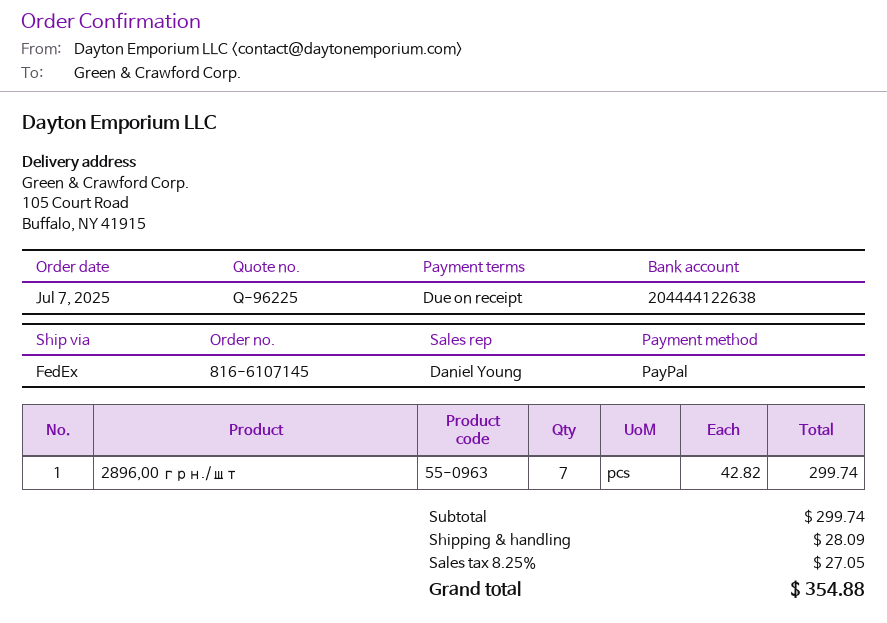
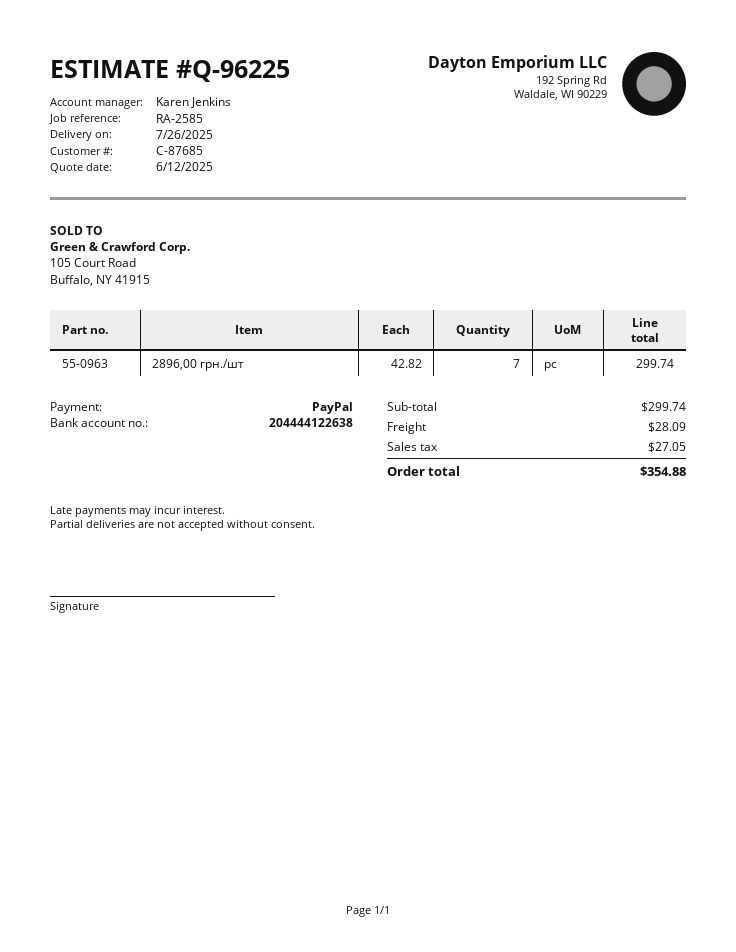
sales rep: Daniel Young -> Karen Jenkins

